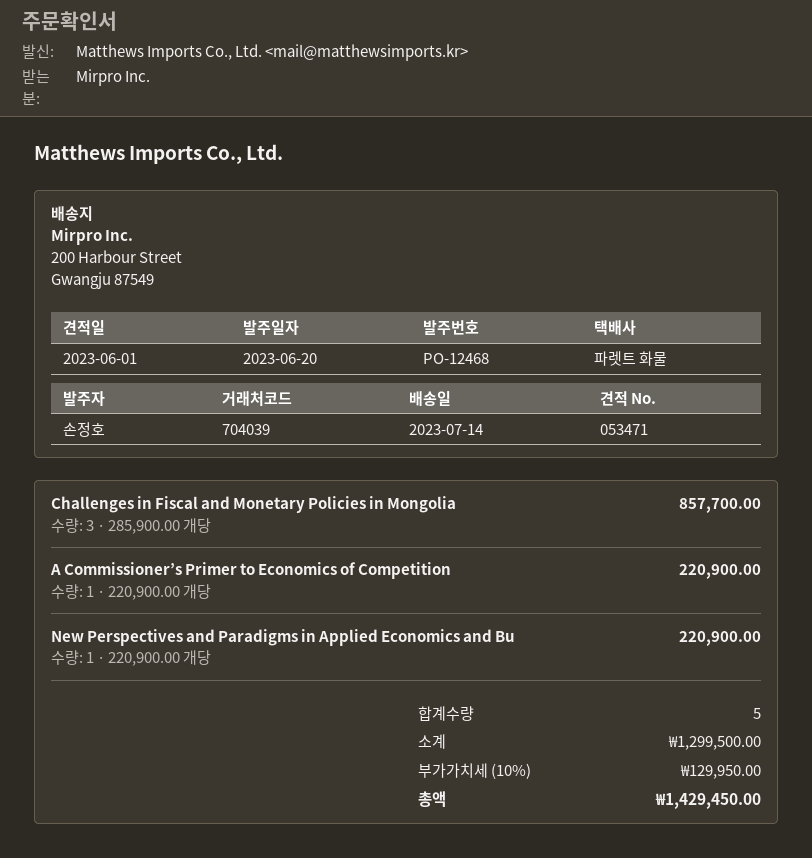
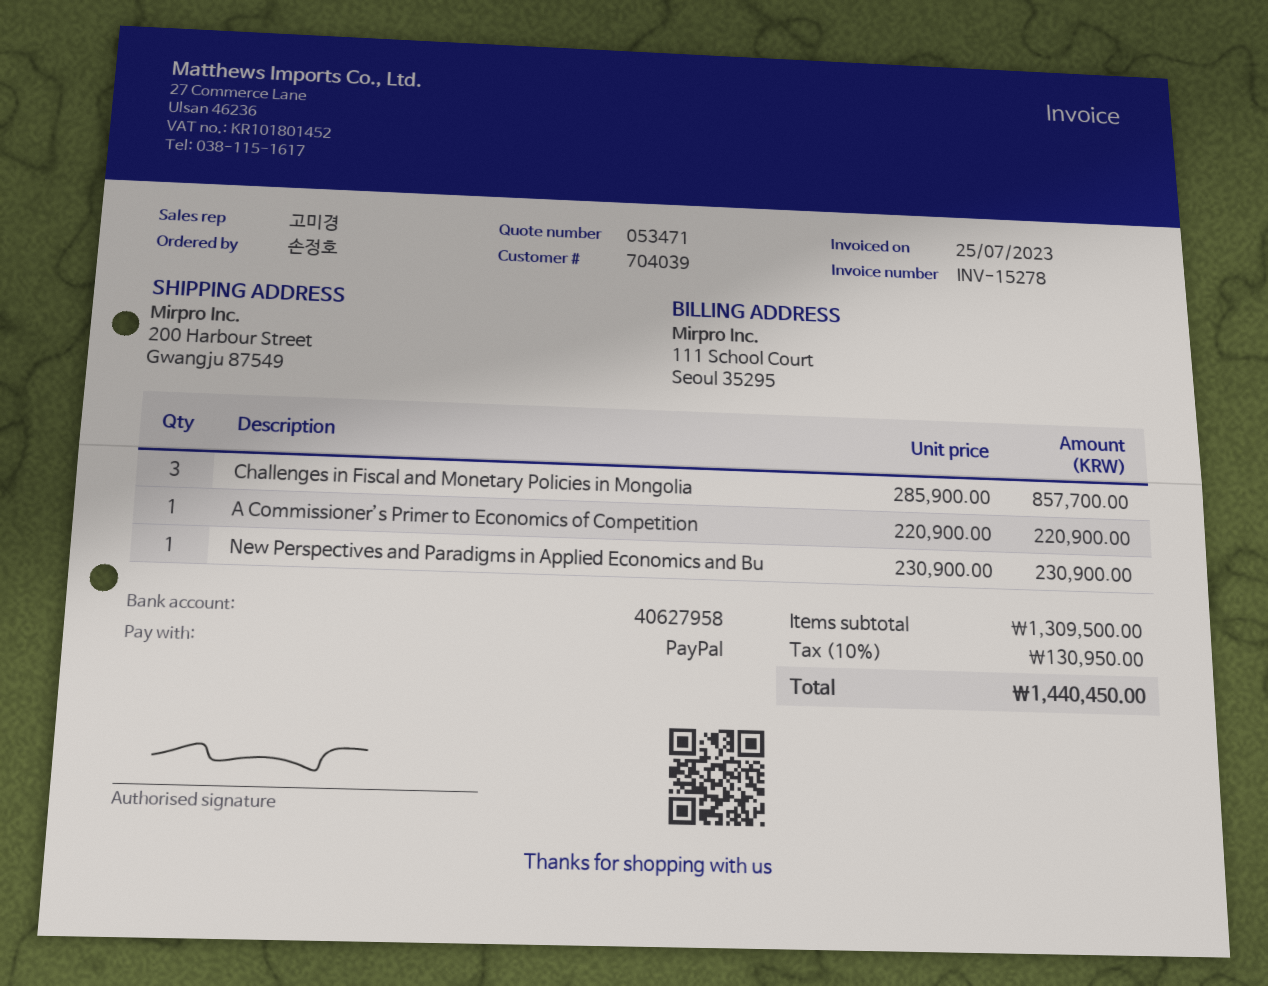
New Perspectives and Paradigms in Applied Economics and Bu: 1 x 220900.00 = 220900.00 -> 1 x 230900.00 = 230900.00
subtotal: 1299500.00 -> 1309500.00
tax: 10% = 129950.00 -> 10% = 130950.00
total: 1429450.00 -> 1440450.00

